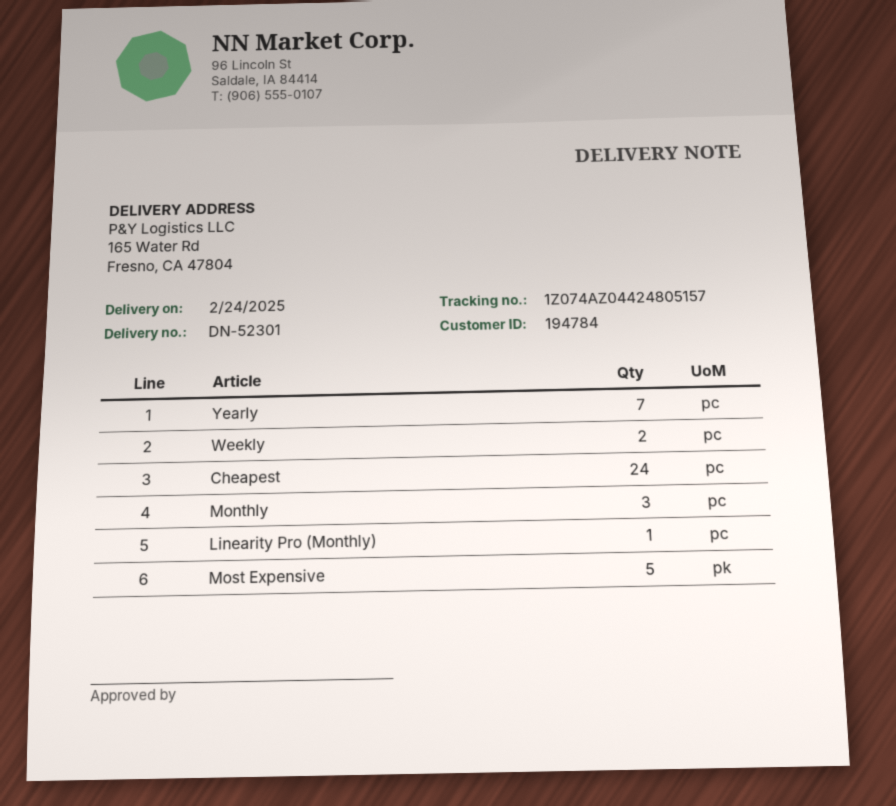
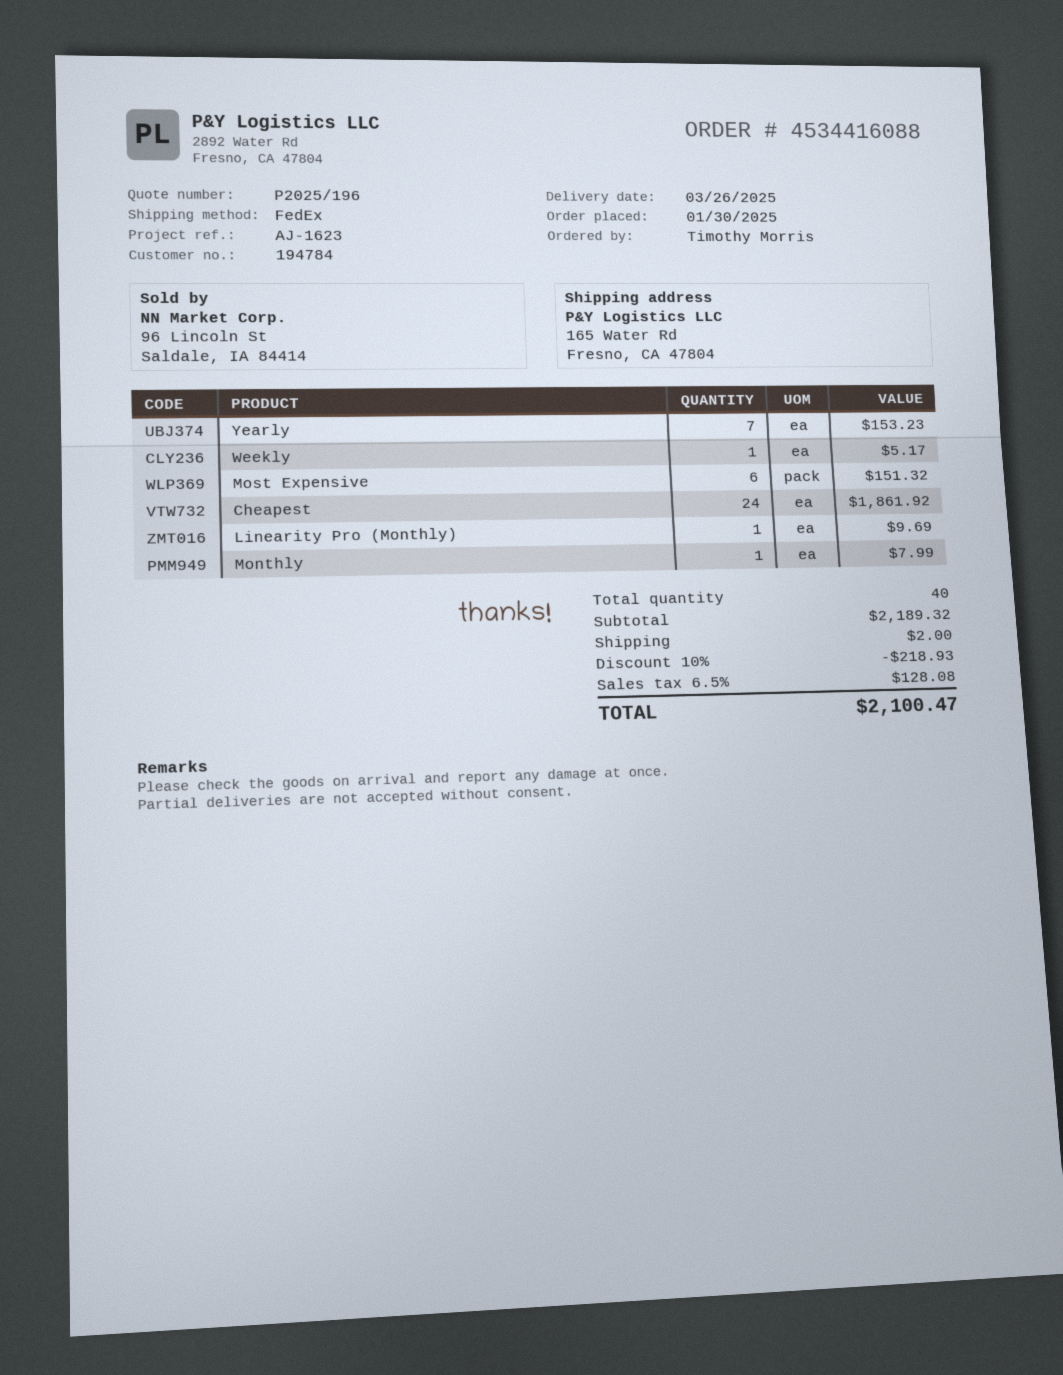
delivery date: 2025-02-24 -> 2025-03-26
Weekly: 2 -> 1
Monthly: 3 -> 1
Most Expensive: 5 -> 6

